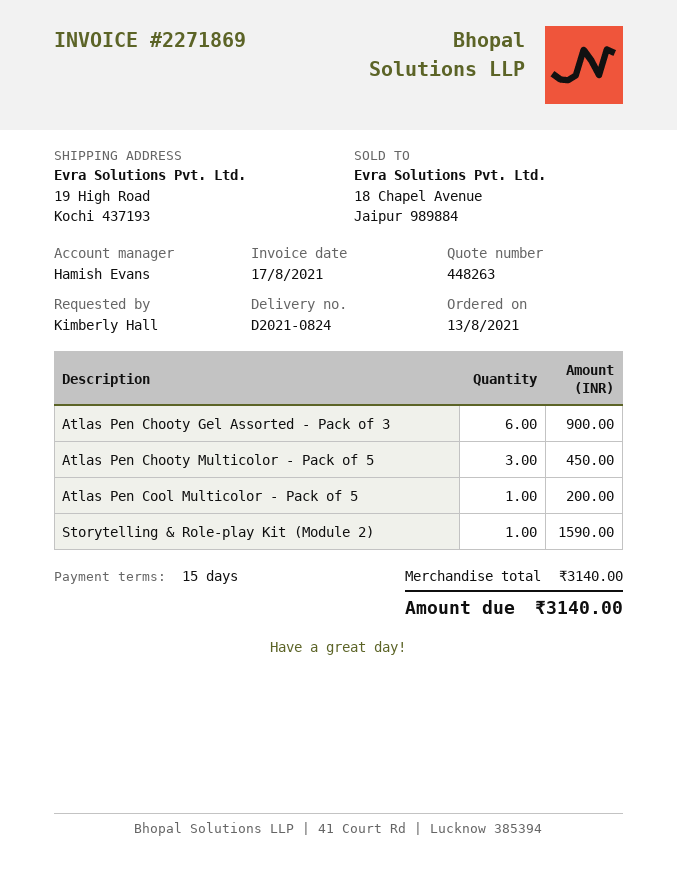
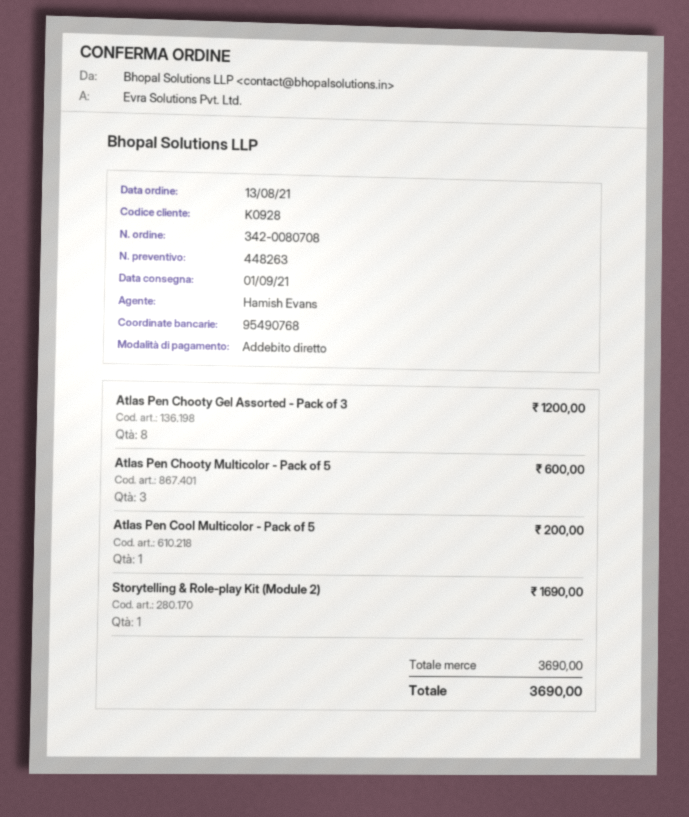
Atlas Pen Chooty Gel Assorted - Pack of 3: 6 for 900.00 -> 8 for 1200.00
Atlas Pen Chooty Multicolor - Pack of 5: 3 for 450.00 -> 3 for 600.00
Storytelling & Role-play Kit (Module 2): 1 for 1590.00 -> 1 for 1690.00
subtotal: 3140.00 -> 3690.00
total: 3140.00 -> 3690.00

